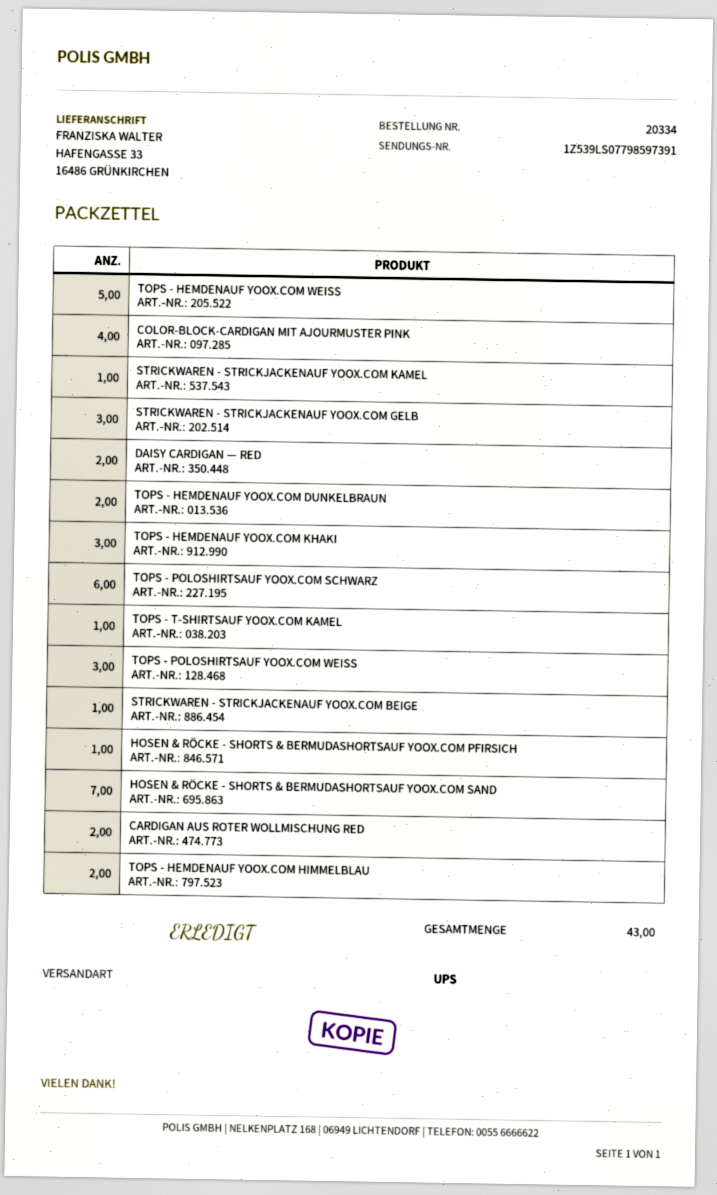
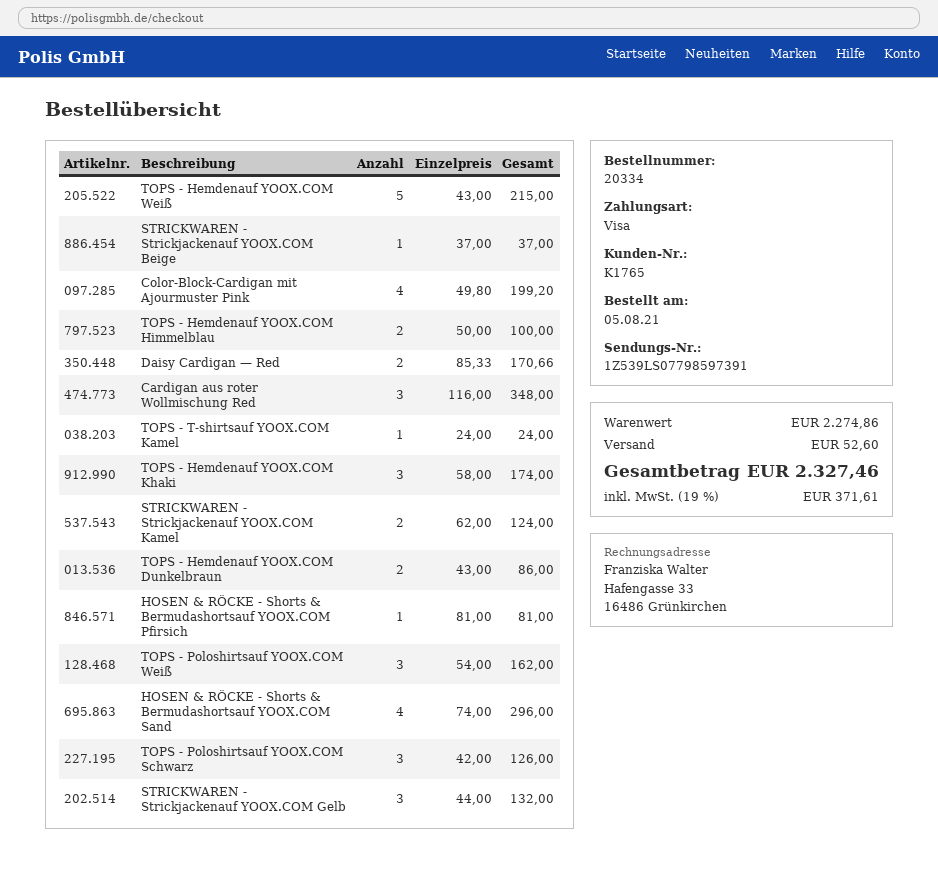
STRICKWAREN - STRICKJACKENAUF YOOX.COM KAMEL: 1 -> 2
TOPS - POLOSHIRTSAUF YOOX.COM SCHWARZ: 6 -> 3
HOSEN & RÖCKE - SHORTS & BERMUDASHORTSAUF YOOX.COM SAND: 7 -> 4
CARDIGAN AUS ROTER WOLLMISCHUNG RED: 2 -> 3

